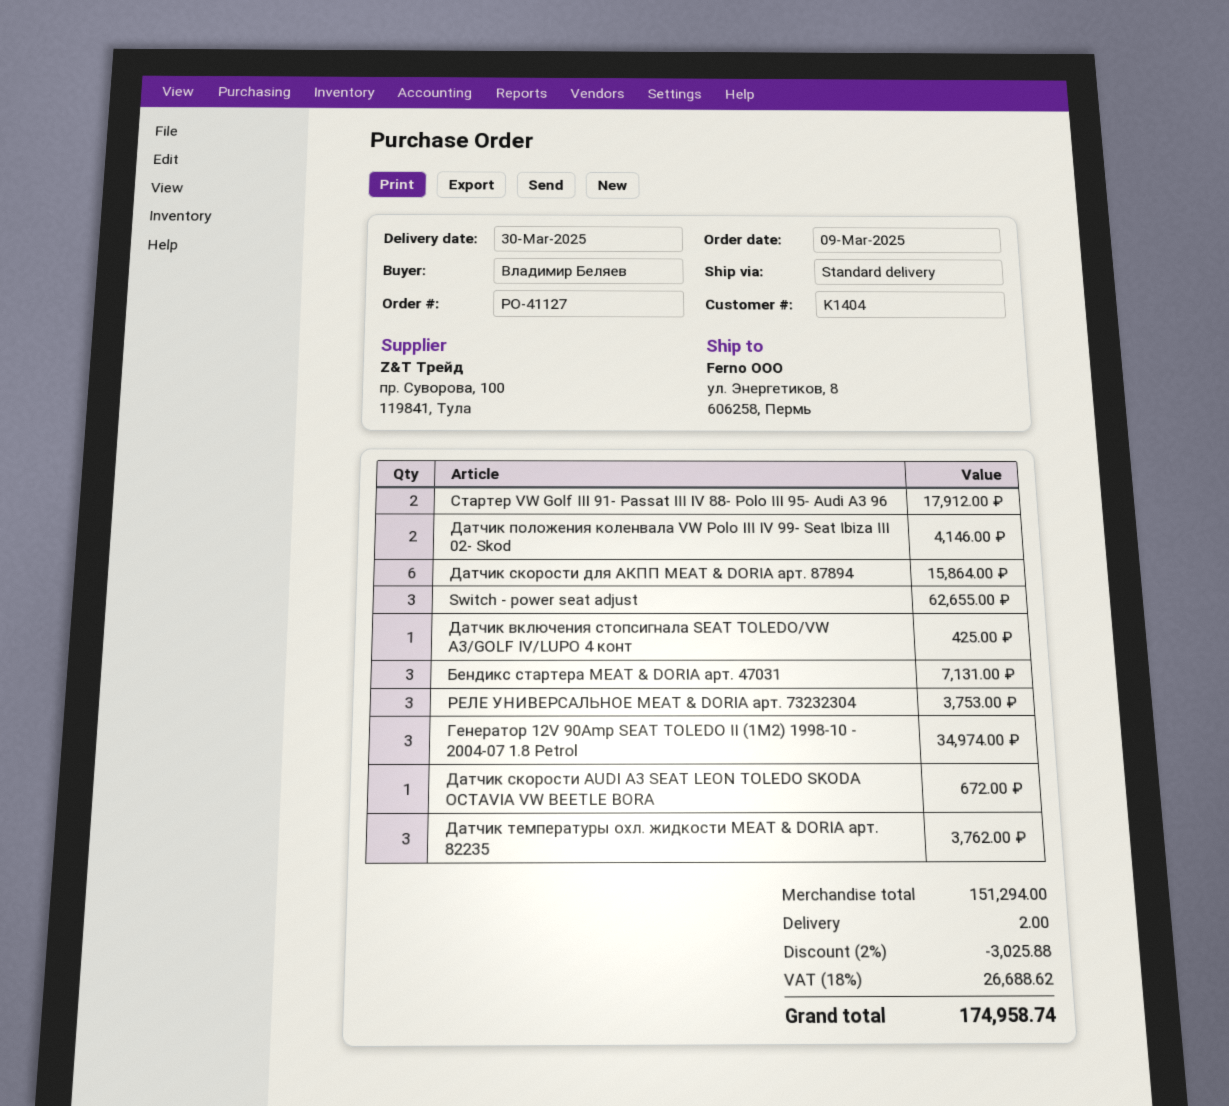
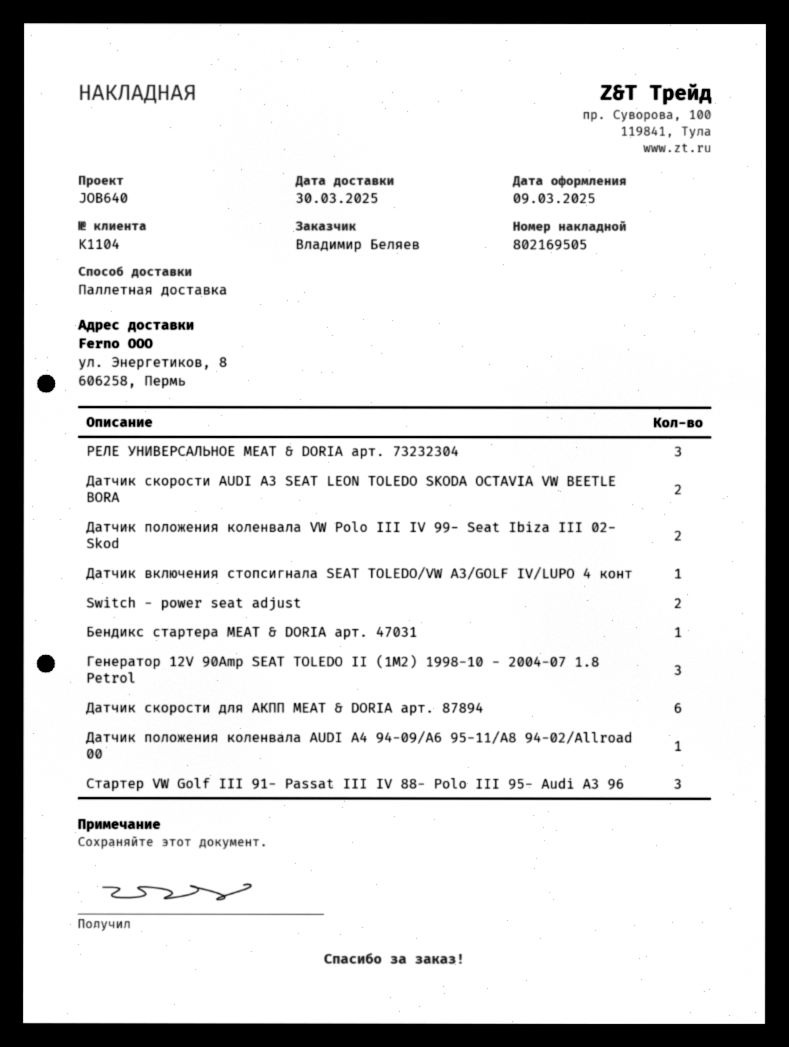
customer number: K1404 -> K1104
shipping method: standard -> pallet freight
Стартер VW Golf III 91- Passat III IV 88- Polo III 95- Audi A3 96: 2 -> 3
Switch - power seat adjust: 3 -> 2
Бендикс стартера MEAT & DORIA арт. 47031: 3 -> 1
Датчик скорости AUDI A3 SEAT LEON TOLEDO SKODA OCTAVIA VW BEETLE BORA: 1 -> 2
Датчик температуры охл. жидкости MEAT & DORIA арт. 82235: 3 -> none
Датчик положения коленвала AUDI A4 94-09/A6 95-11/A8 94-02/Allroad 00: none -> 1

